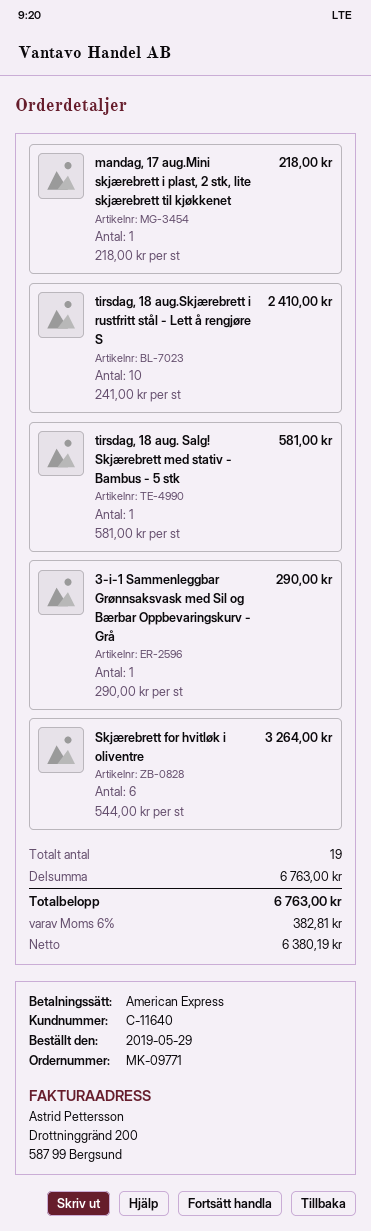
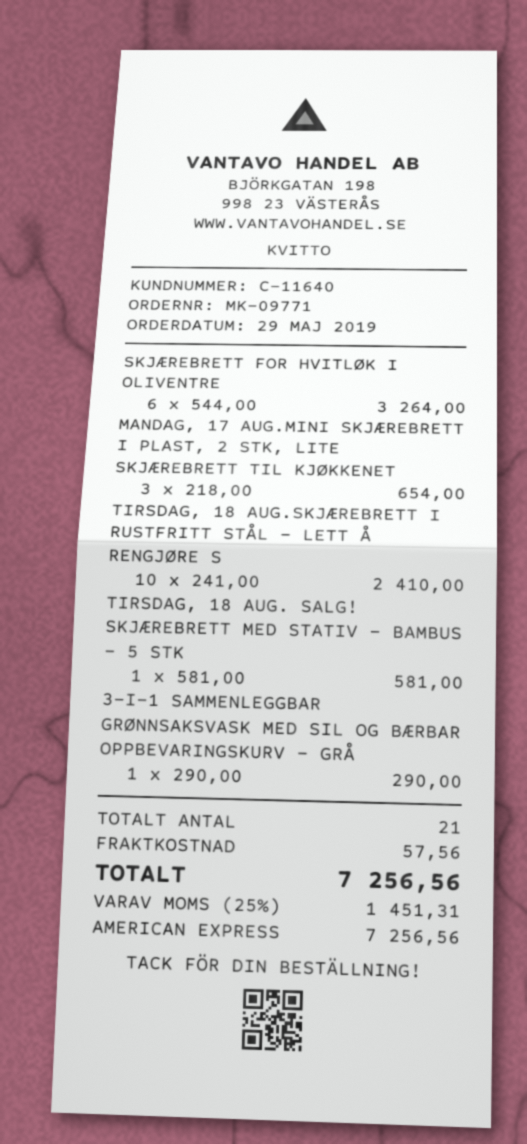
mandag, 17 aug.Mini skjærebrett i plast, 2 stk, lite skjærebrett til kjøkkenet: 1 x 218.00 = 218.00 -> 3 x 218.00 = 654.00
total quantity: 19 -> 21
shipping: none -> 57.56
tax: 6% = 382.81 -> 25% = 1451.31
total: 6763.00 -> 7256.56

